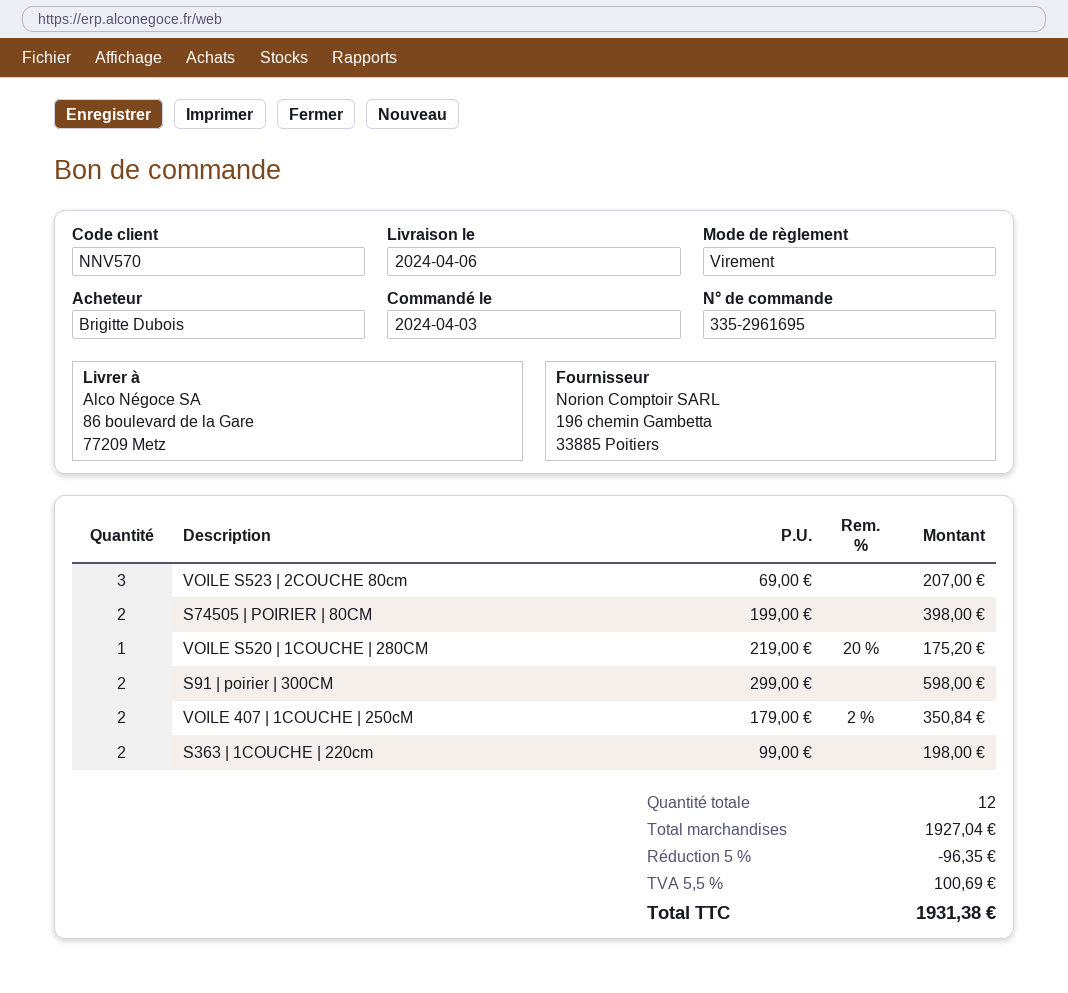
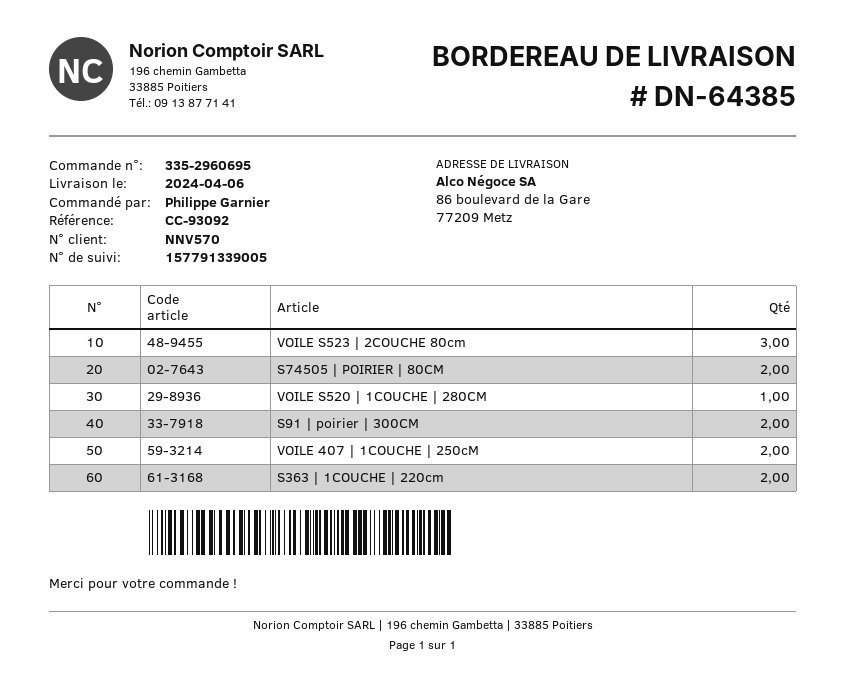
order number: 335-2961695 -> 335-2960695
ordered by: Brigitte Dubois -> Philippe Garnier

